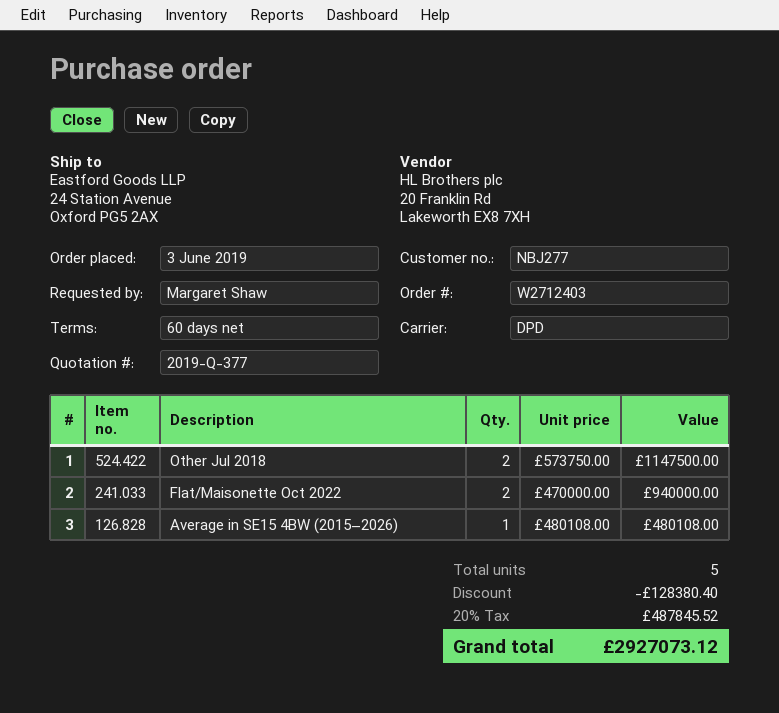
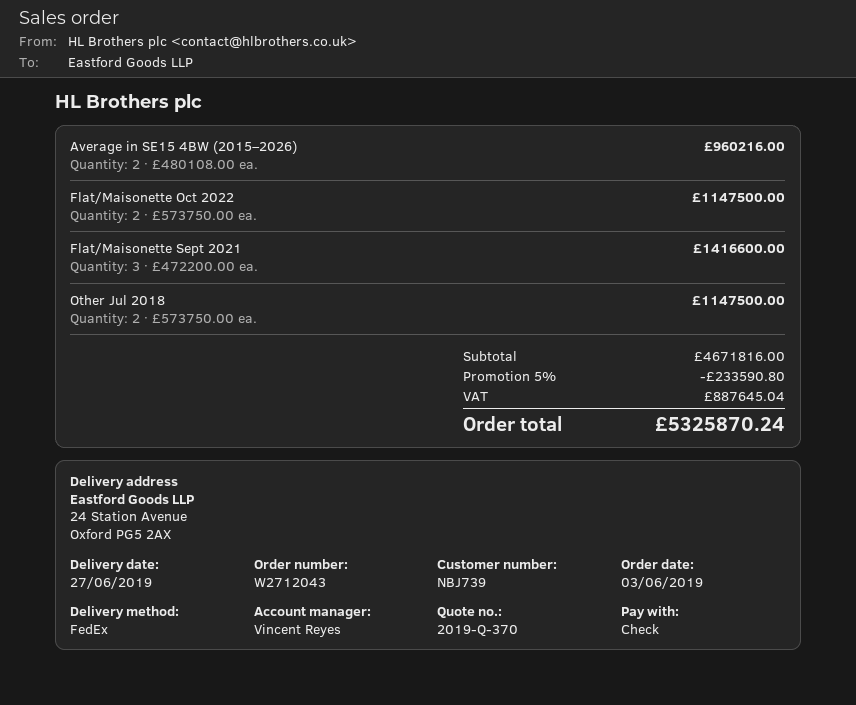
quote number: 2019-Q-377 -> 2019-Q-370
order number: W2712403 -> W2712043
customer number: NBJ277 -> NBJ739
shipping method: DPD -> FedEx
Flat/Maisonette Oct 2022: 2 x 470000.00 = 940000.00 -> 2 x 573750.00 = 1147500.00
Average in SE15 4BW (2015–2026): 1 x 480108.00 = 480108.00 -> 2 x 480108.00 = 960216.00
Flat/Maisonette Sept 2021: none -> 3 x 472200.00 = 1416600.00
discount: 128380.40 -> 233590.80
tax: 487845.52 -> 887645.04
total: 2927073.12 -> 5325870.24

